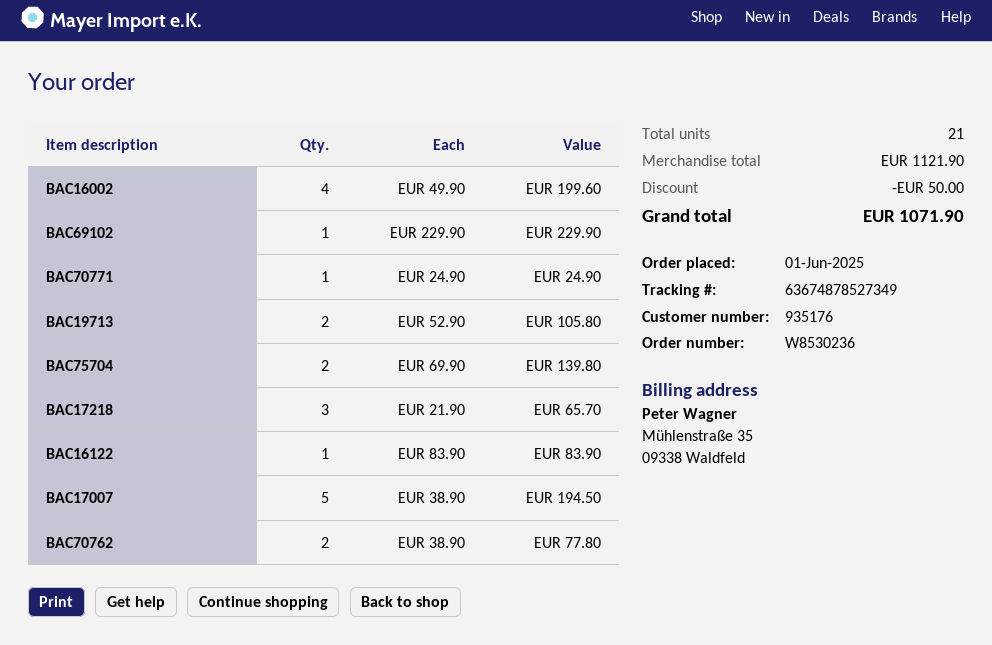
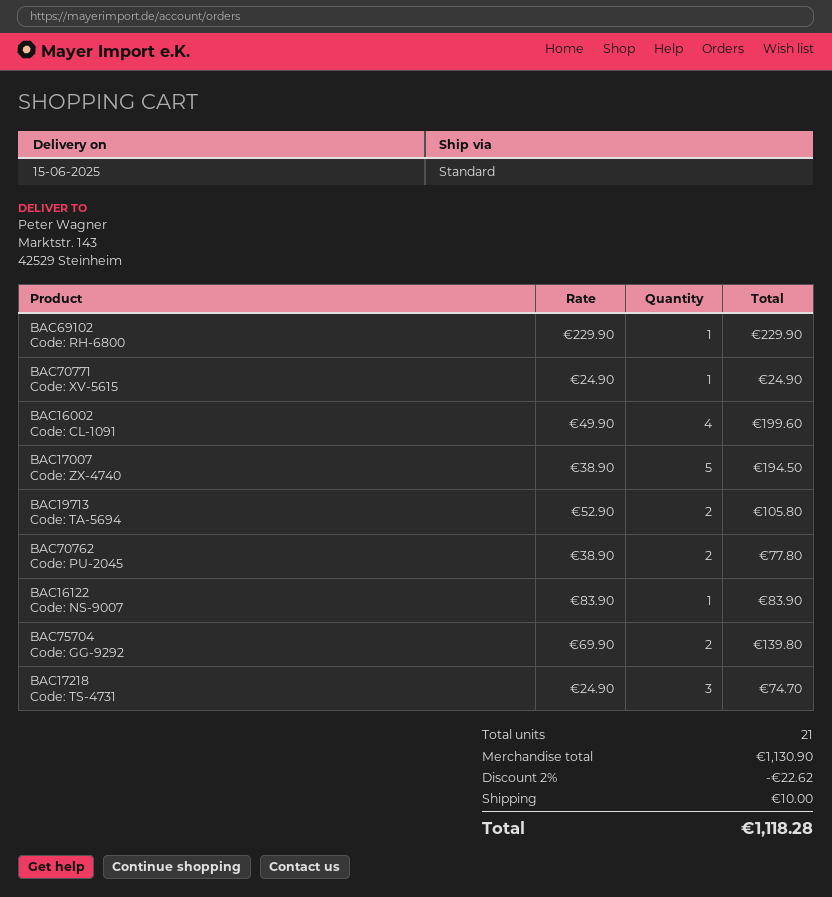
BAC17218: 3 x 21.90 = 65.70 -> 3 x 24.90 = 74.70
subtotal: 1121.90 -> 1130.90
discount: 50.00 -> 22.62
shipping: none -> 10.00
total: 1071.90 -> 1118.28

